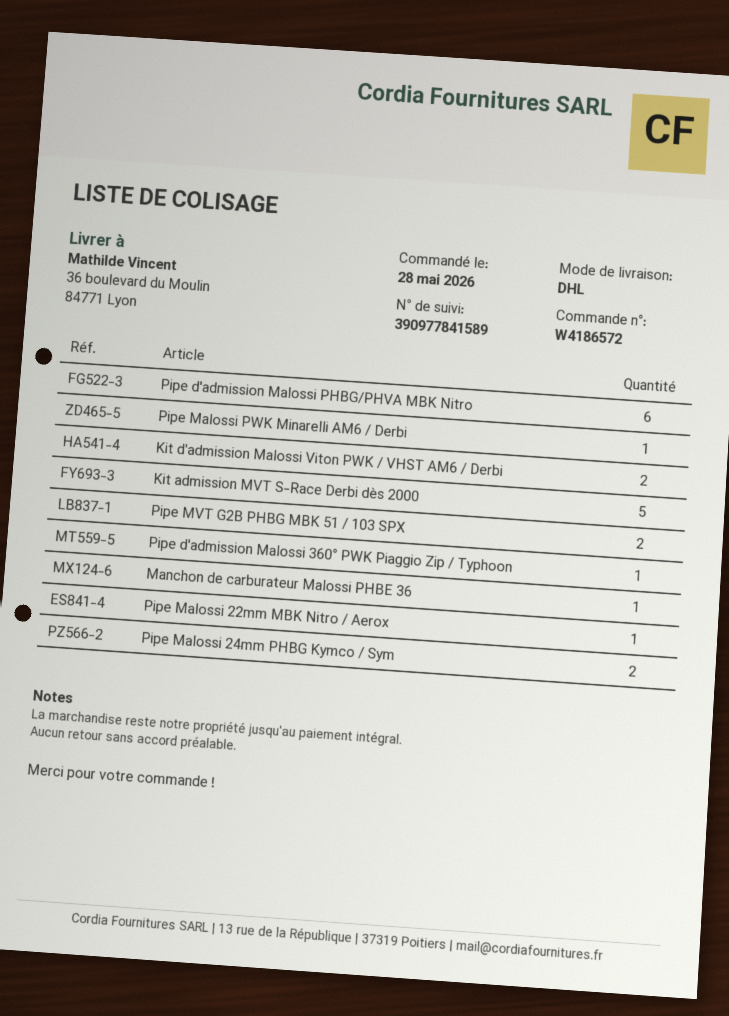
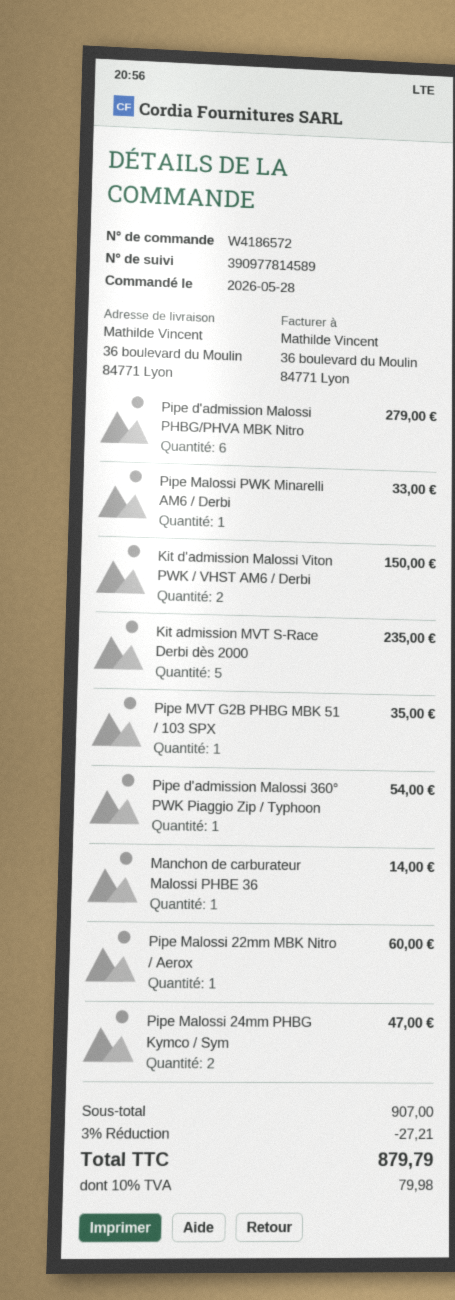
tracking number: 390977841589 -> 390977814589
Pipe MVT G2B PHBG MBK 51 / 103 SPX: 2 -> 1

